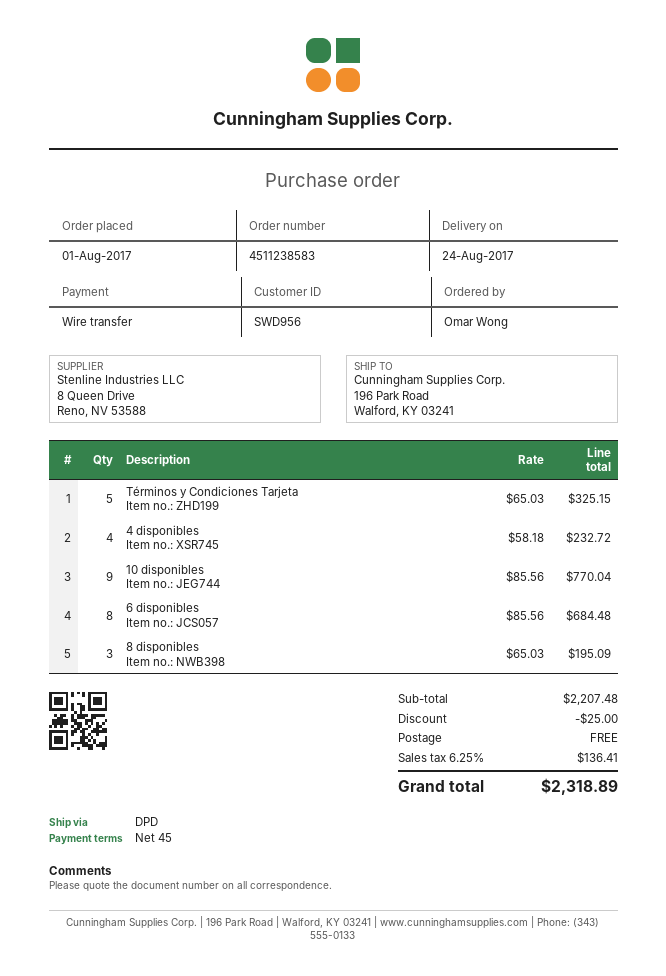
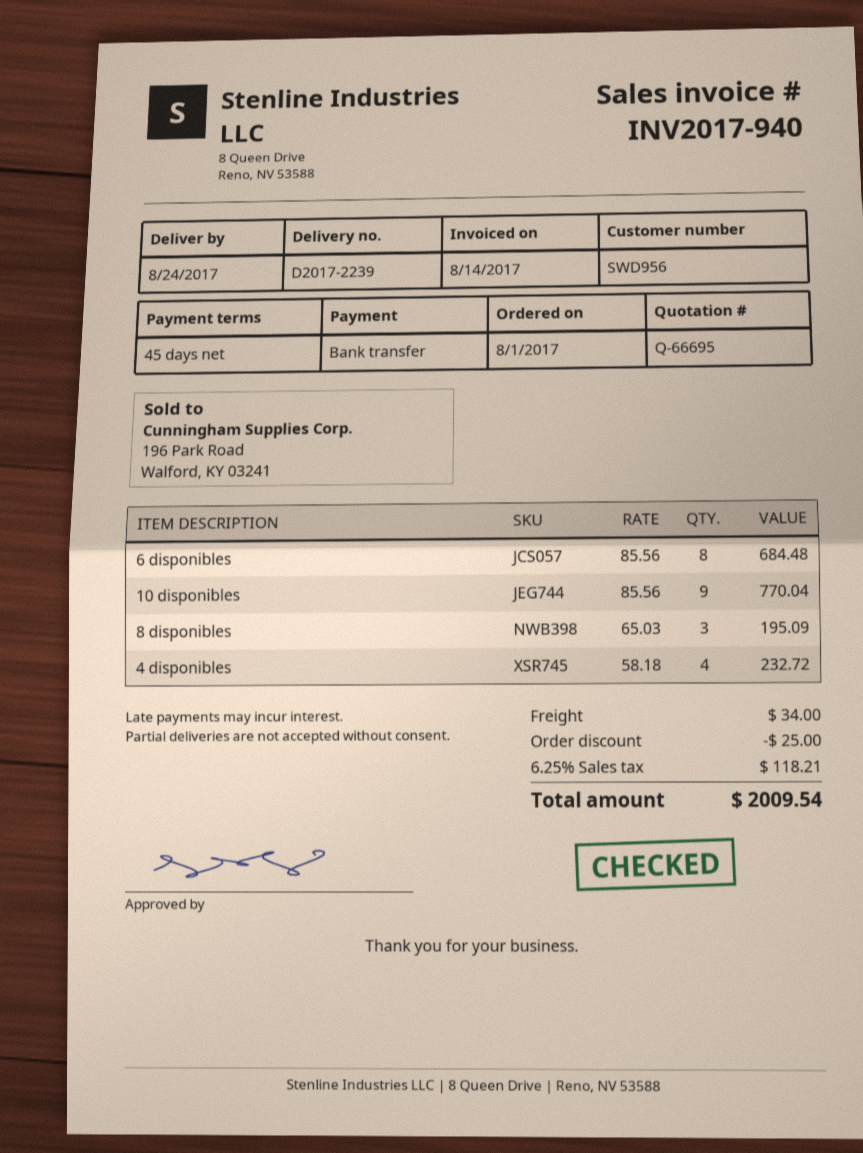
Términos y Condiciones Tarjeta: 5 x 65.03 = 325.15 -> none
shipping: 0.00 -> 34.00
tax: 6.25% = 136.41 -> 6.25% = 118.21
total: 2318.89 -> 2009.54

